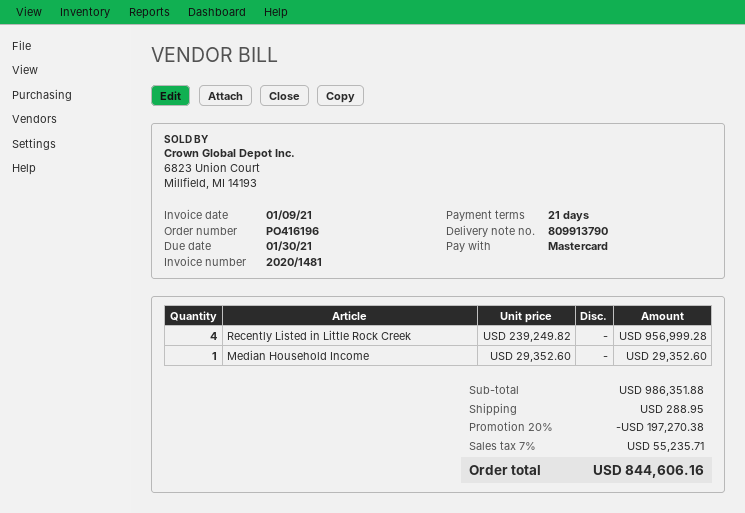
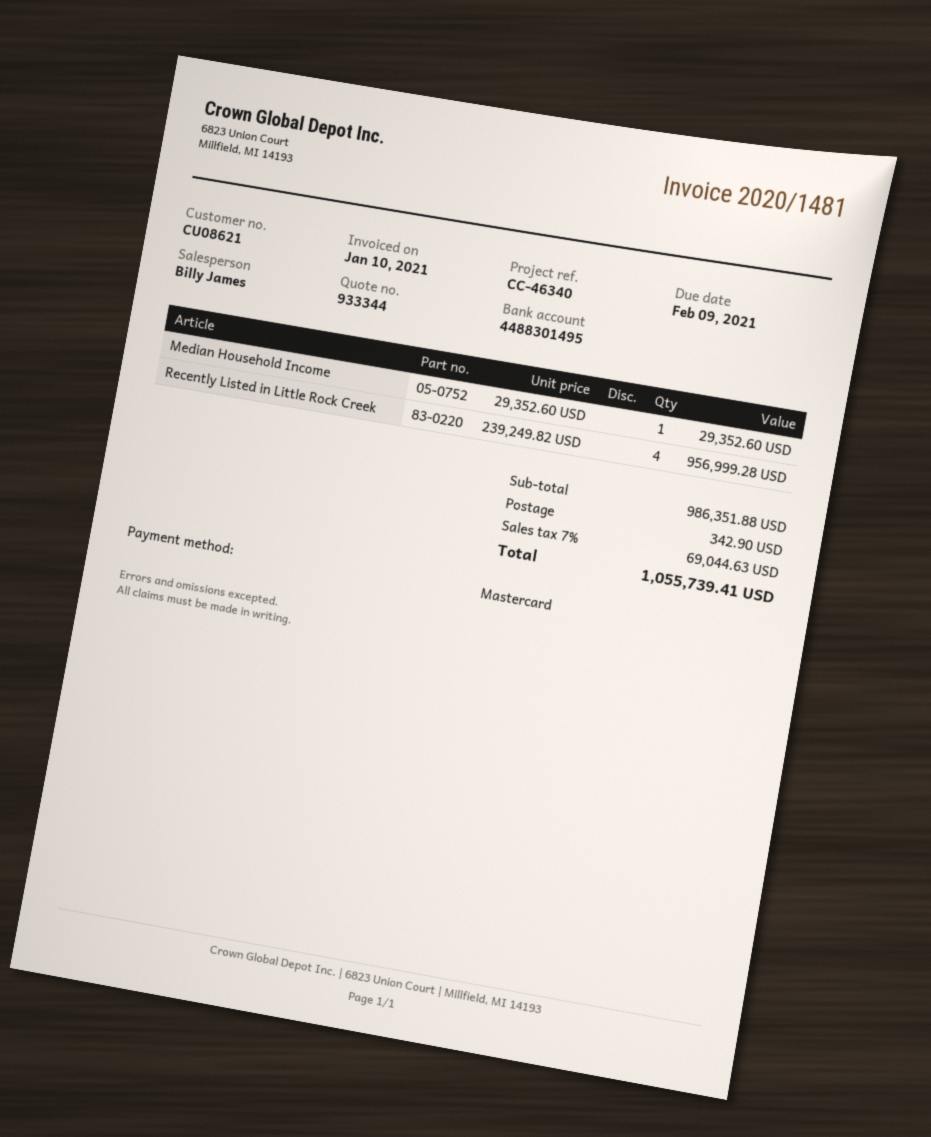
invoice date: 2021-01-09 -> 2021-01-10
due date: 2021-01-30 -> 2021-02-09
discount: 20% = 197270.38 -> none
shipping: 288.95 -> 342.90
tax: 7% = 55235.71 -> 7% = 69044.63
total: 844606.16 -> 1055739.41

